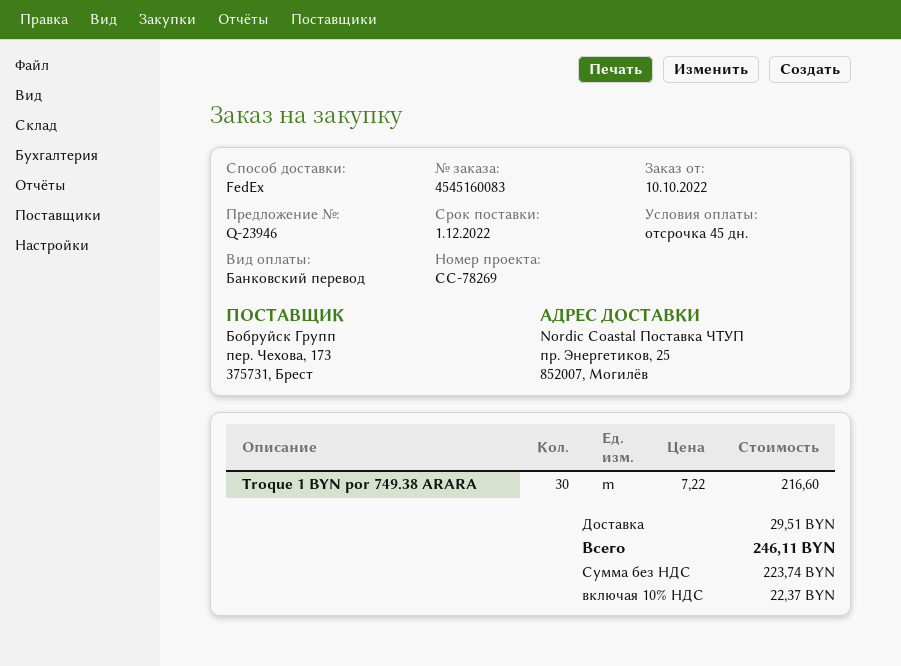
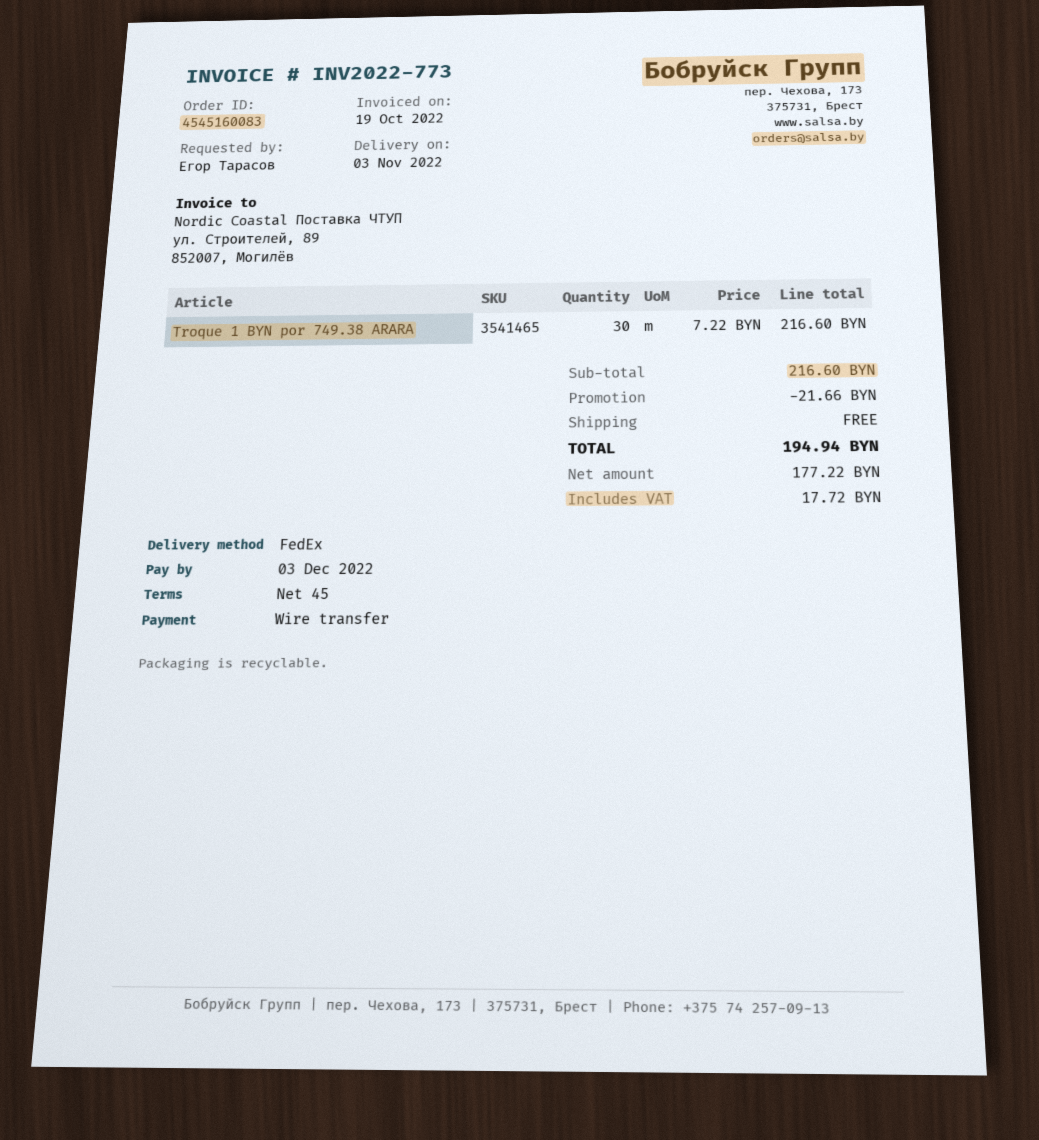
delivery date: 2022-12-01 -> 2022-11-03
discount: none -> 21.66
shipping: 29.51 -> 0.00
net: 223.74 -> 177.22
tax: 22.37 -> 17.72
total: 246.11 -> 194.94

